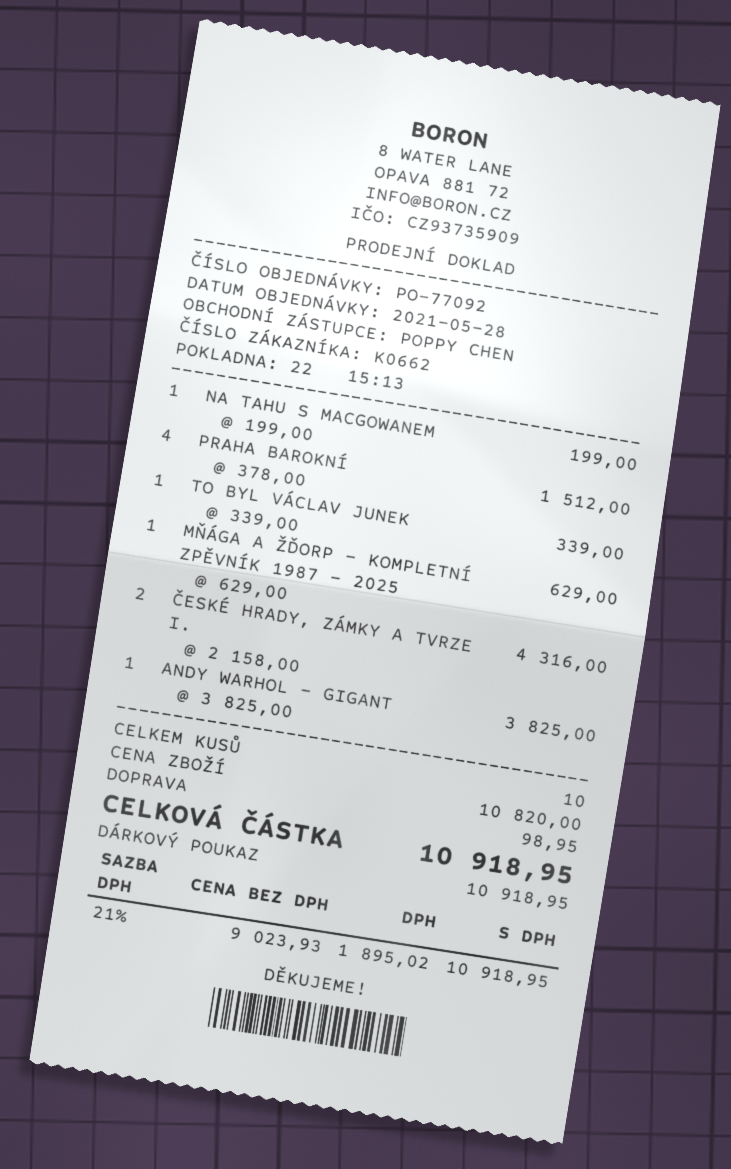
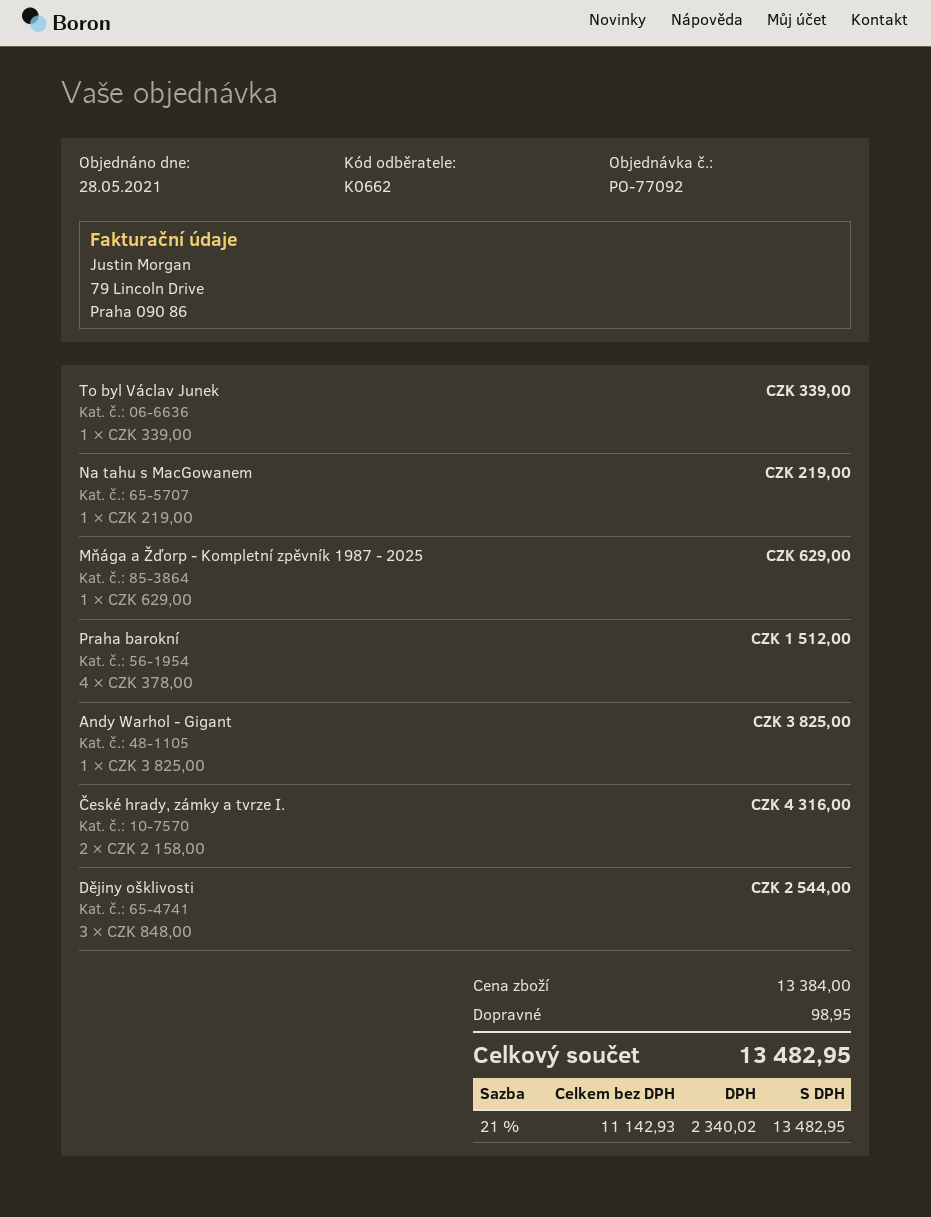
NA TAHU S MACGOWANEM: 1 x 199.00 = 199.00 -> 1 x 219.00 = 219.00
Dějiny ošklivosti: none -> 3 x 848.00 = 2544.00
subtotal: 10820.00 -> 13384.00
net: 9023.93 -> 11142.93
tax: 21% = 1895.02 -> 21% = 2340.02
total: 10918.95 -> 13482.95

